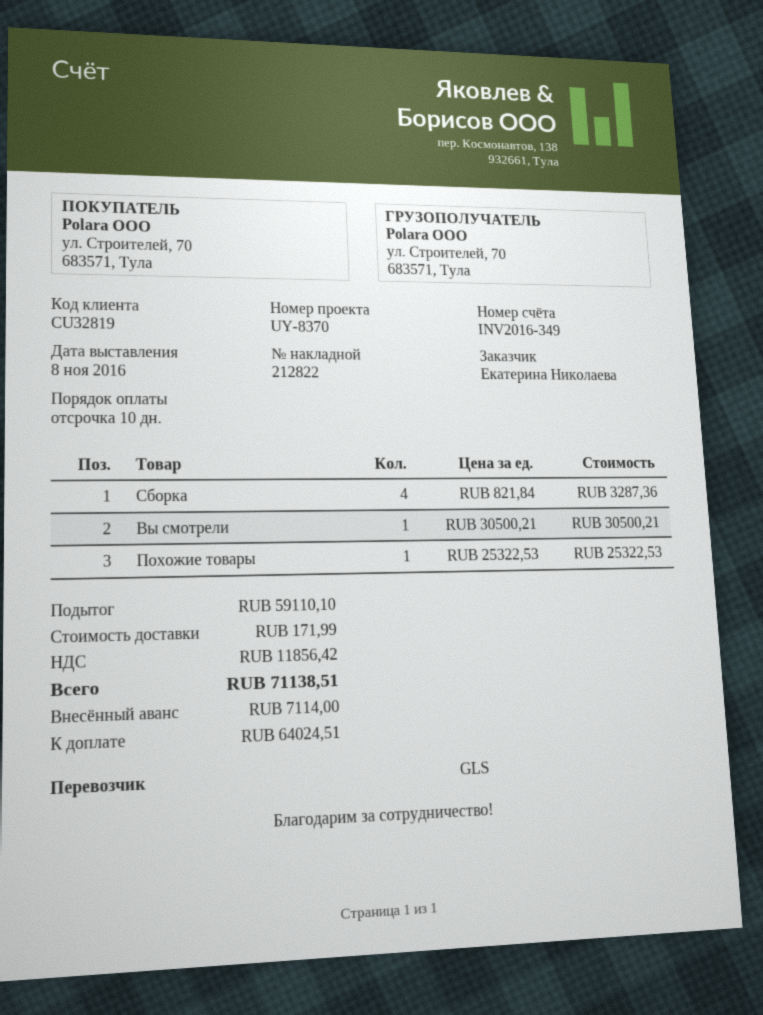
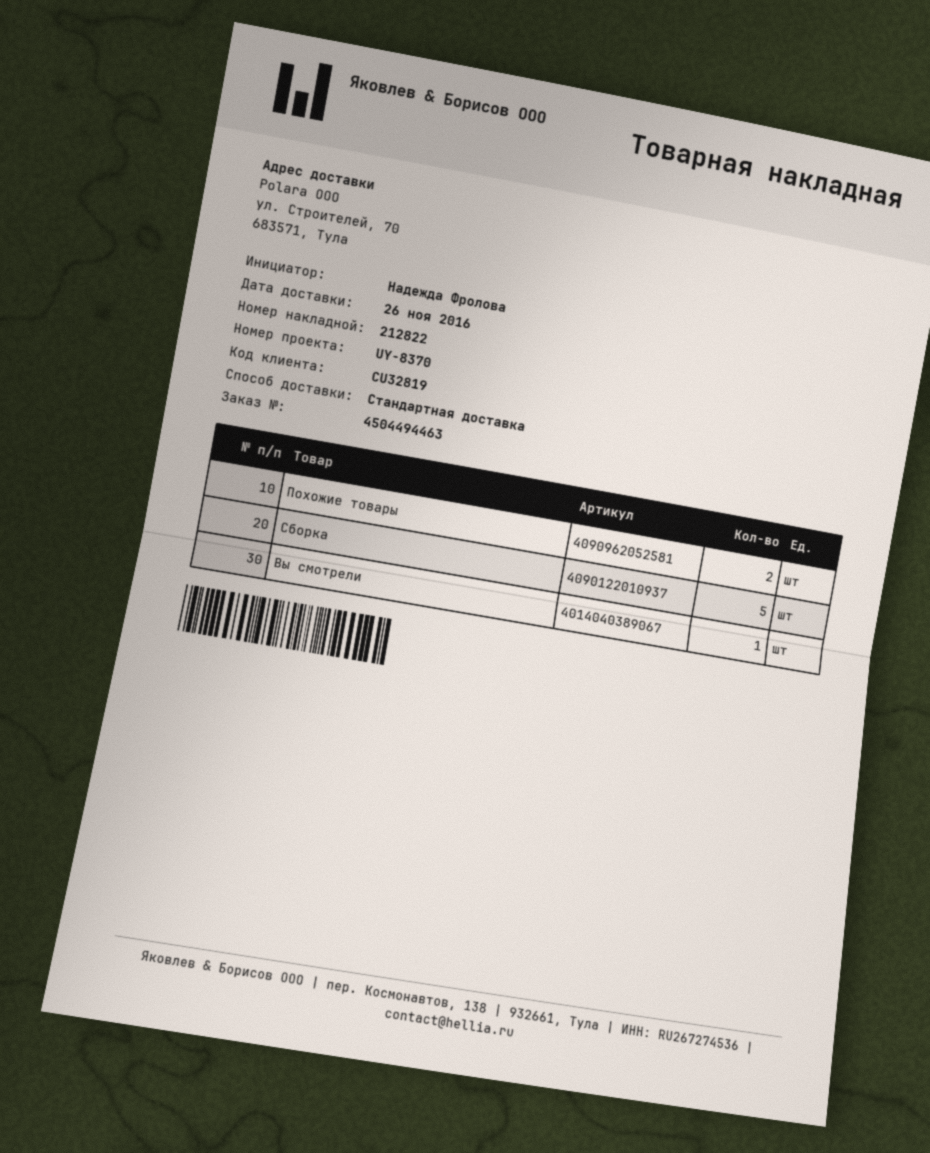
ordered by: Екатерина Николаева -> Надежда Фролова
shipping method: GLS -> standard
Сборка: 4 -> 5
Похожие товары: 1 -> 2

